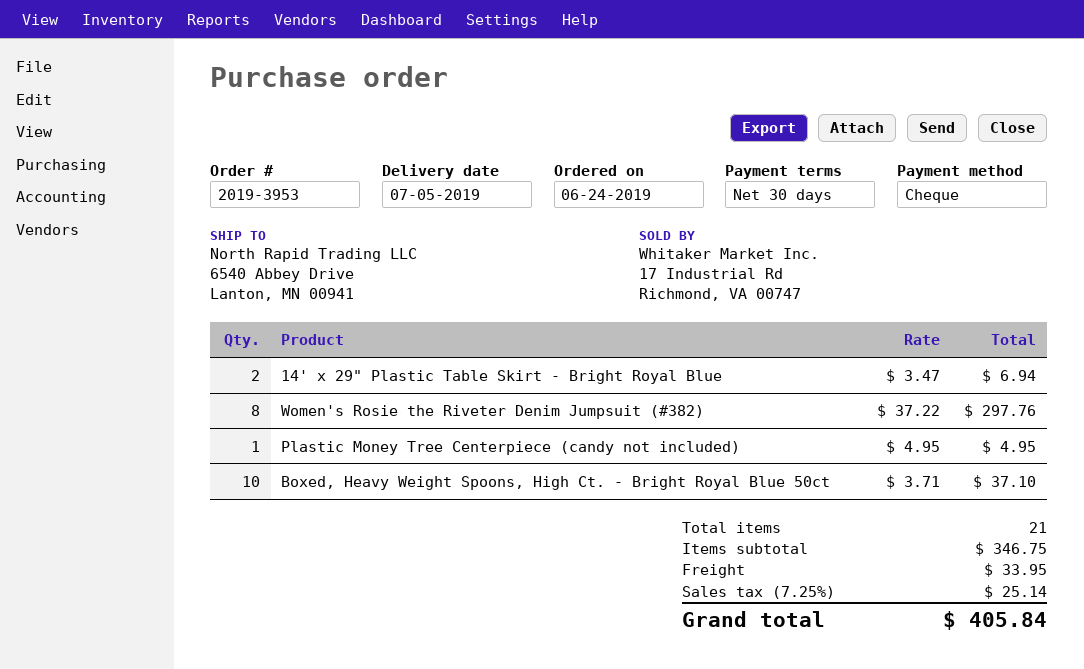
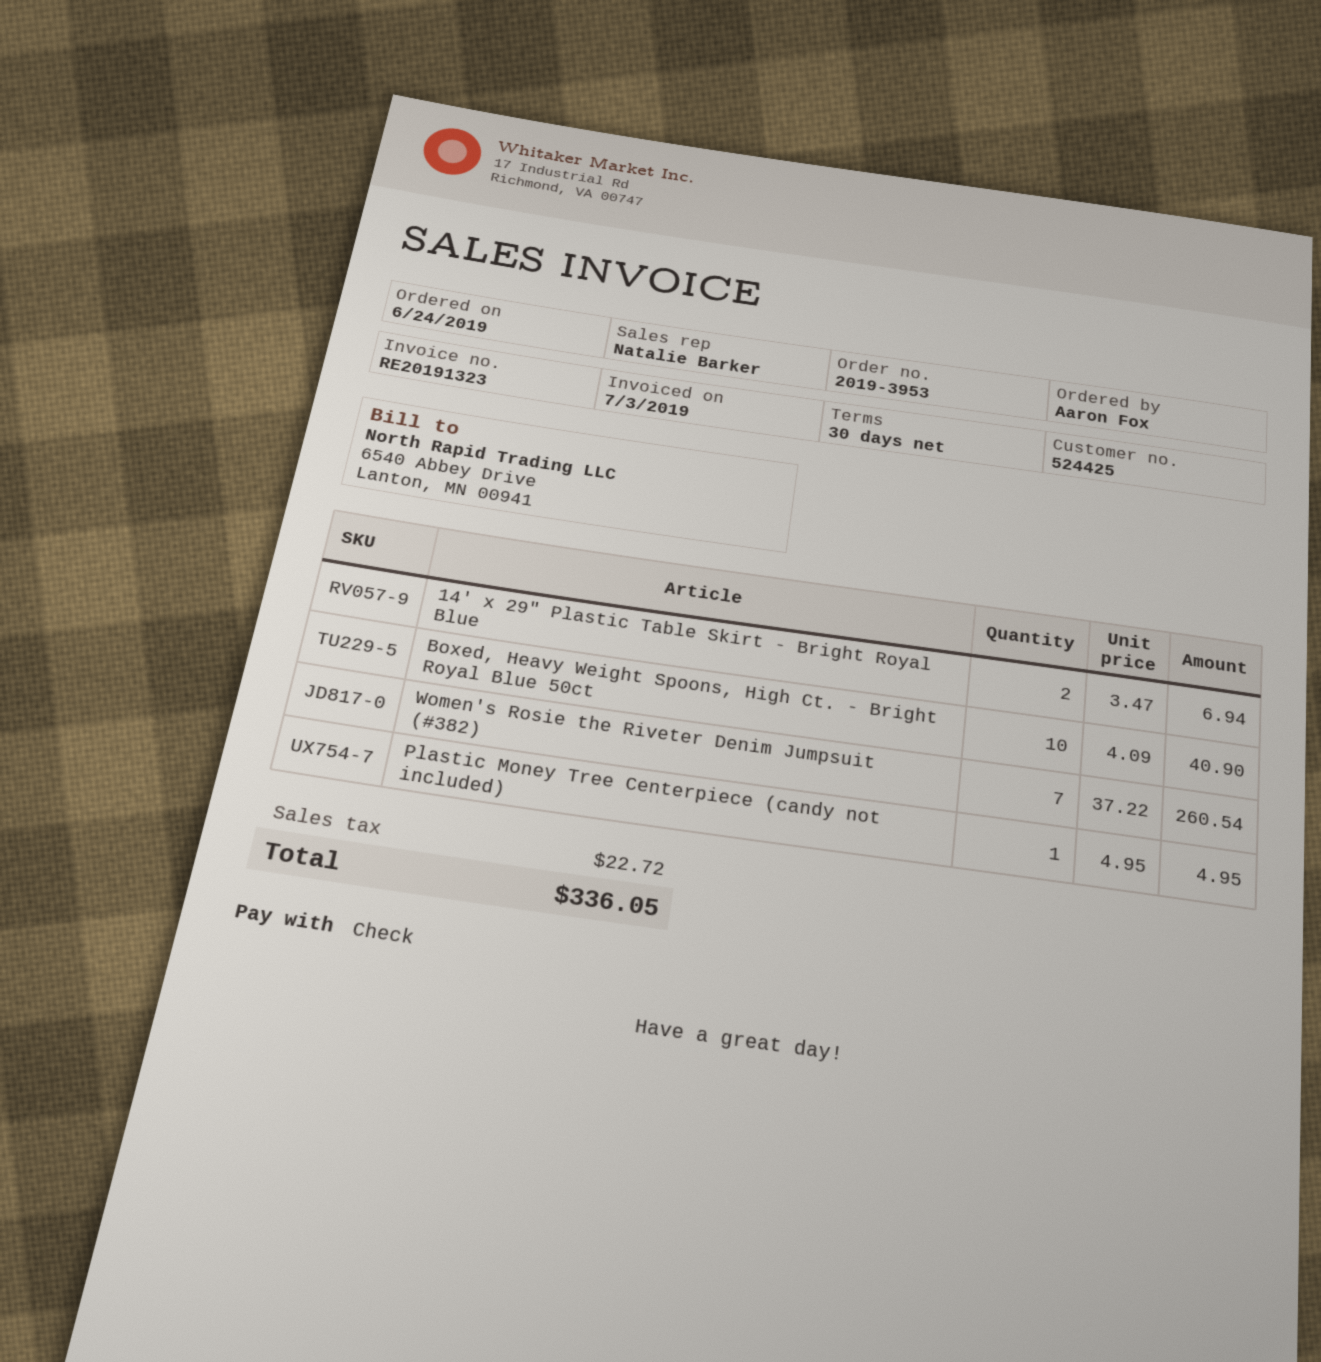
Women's Rosie the Riveter Denim Jumpsuit (#382): 8 x 37.22 = 297.76 -> 7 x 37.22 = 260.54
Boxed, Heavy Weight Spoons, High Ct. - Bright Royal Blue 50ct: 10 x 3.71 = 37.10 -> 10 x 4.09 = 40.90
shipping: 33.95 -> none
tax: 25.14 -> 22.72
total: 405.84 -> 336.05

